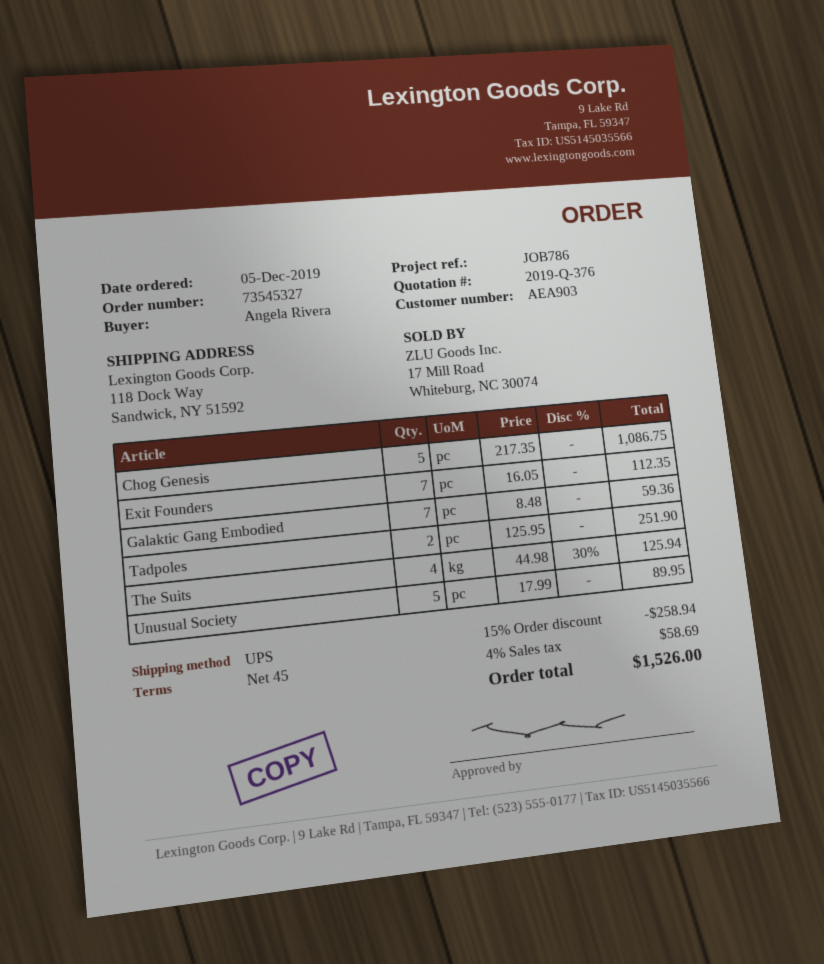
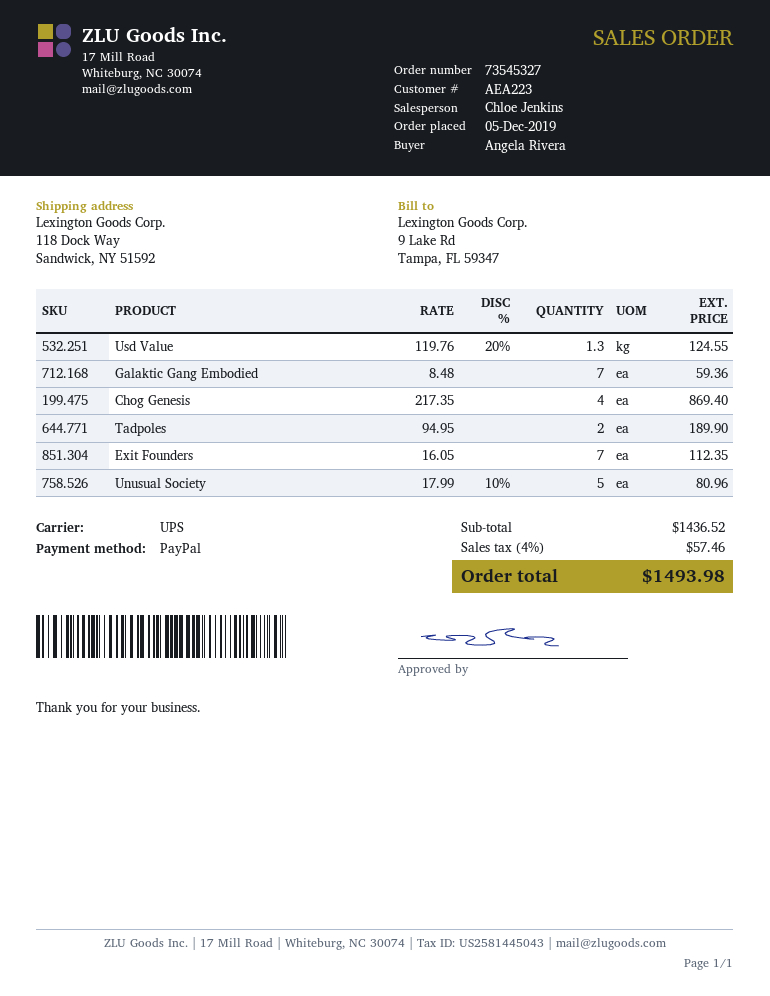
customer number: AEA903 -> AEA223
Chog Genesis: 5 x 217.35 = 1086.75 -> 4 x 217.35 = 869.40
Tadpoles: 2 x 125.95 = 251.90 -> 2 x 94.95 = 189.90
The Suits: 4 x 44.98 - 30% = 125.94 -> none
Unusual Society: 5 x 17.99 = 89.95 -> 5 x 17.99 - 10% = 80.96
Usd Value: none -> 1.3 x 119.76 - 20% = 124.55
discount: 15% = 258.94 -> none
tax: 4% = 58.69 -> 4% = 57.46
total: 1526.00 -> 1493.98

